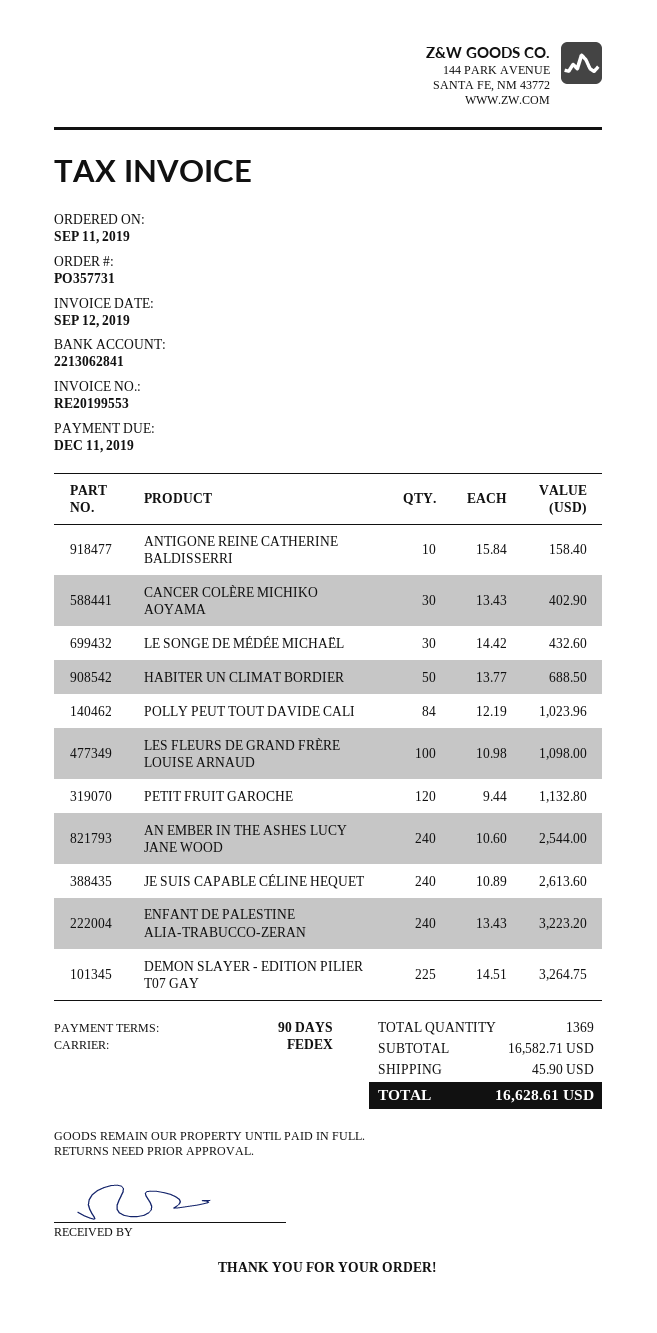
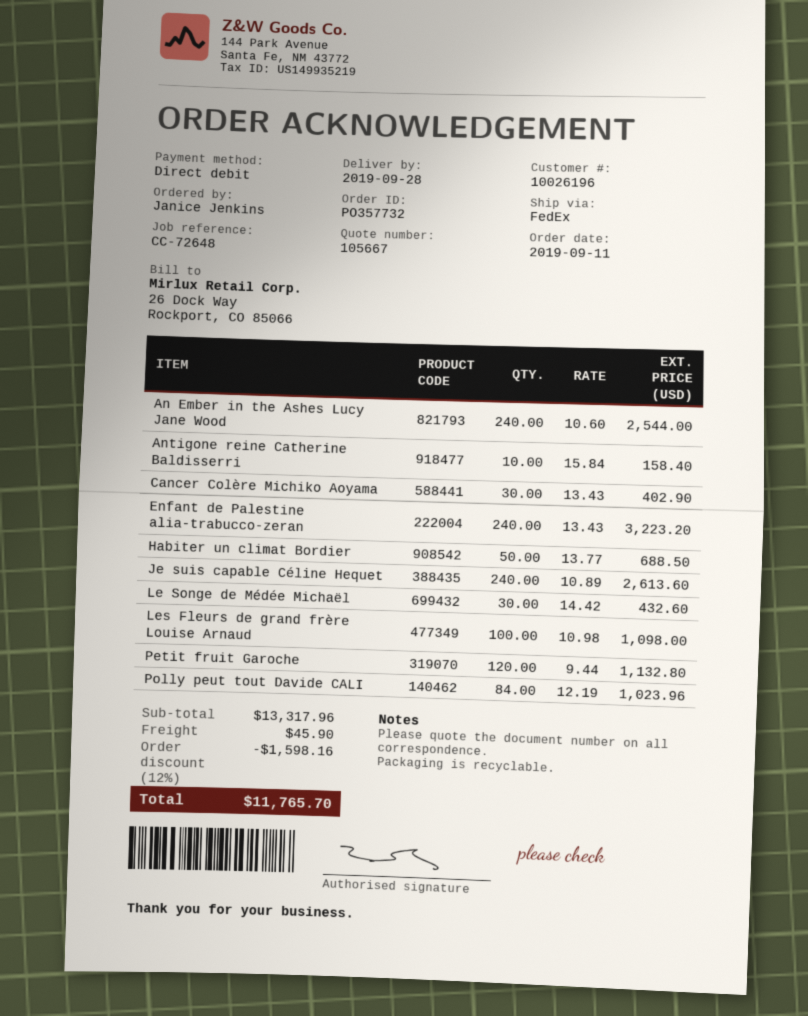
order number: PO357731 -> PO357732
DEMON SLAYER - EDITION PILIER T07 GAY: 225 x 14.51 = 3264.75 -> none
subtotal: 16582.71 -> 13317.96
discount: none -> 12% = 1598.16
total: 16628.61 -> 11765.70

